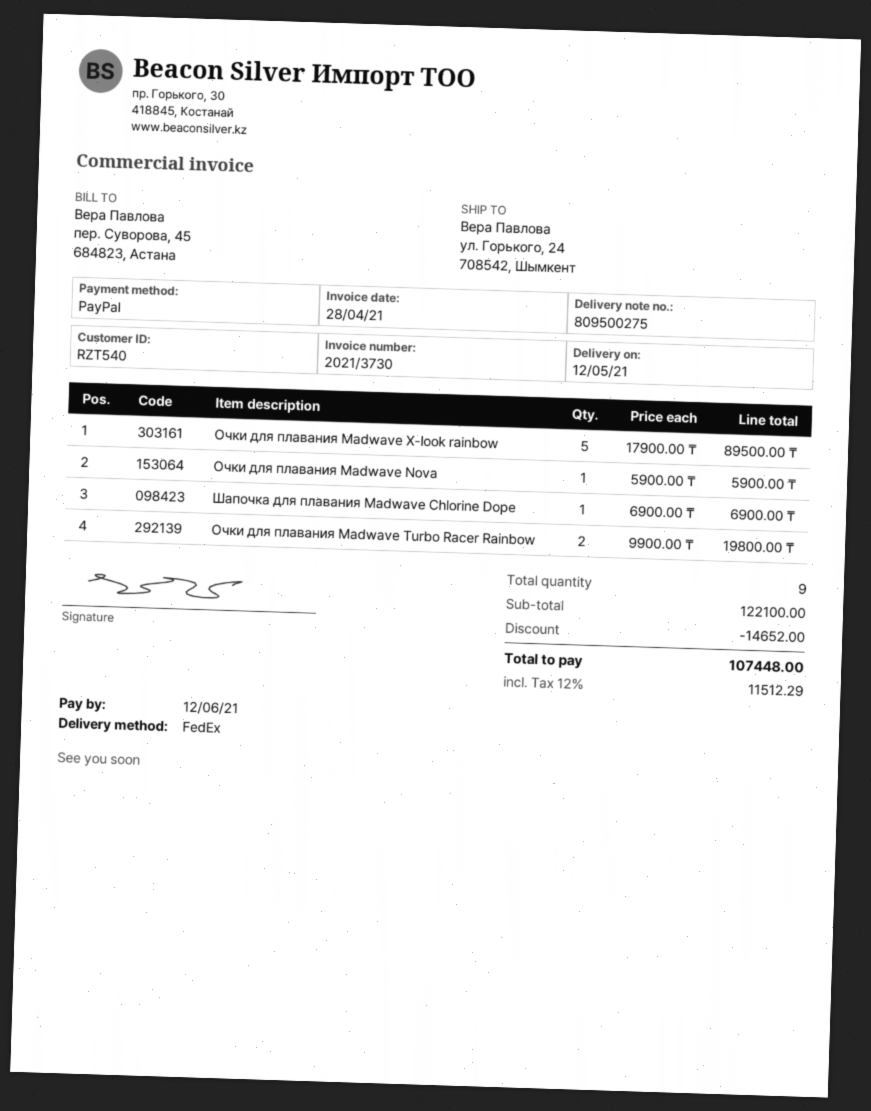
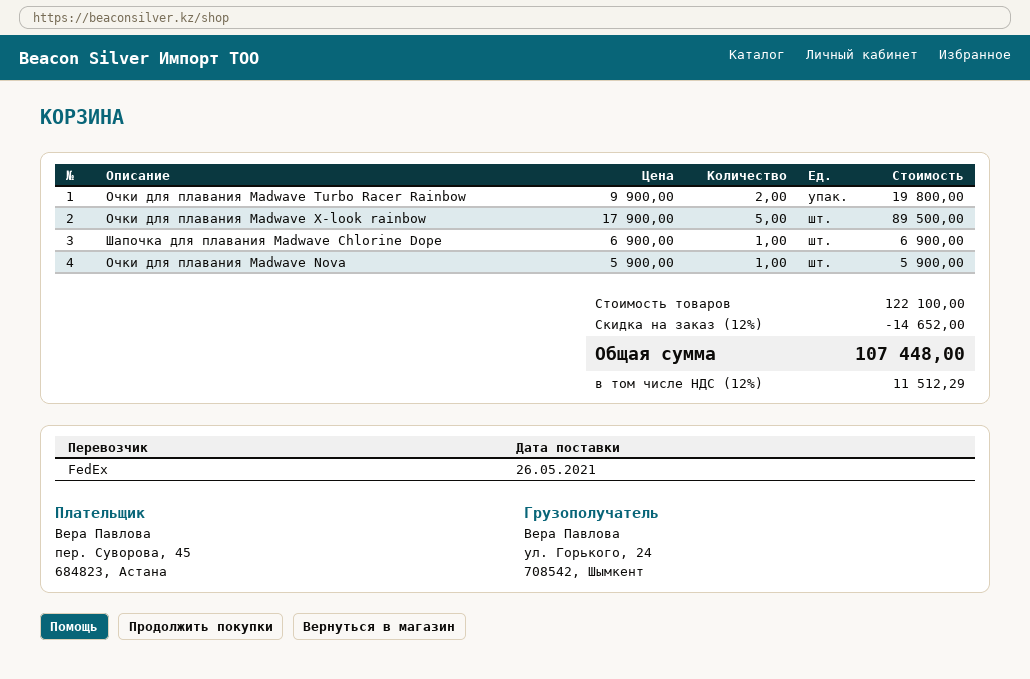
delivery date: 2021-05-12 -> 2021-05-26

